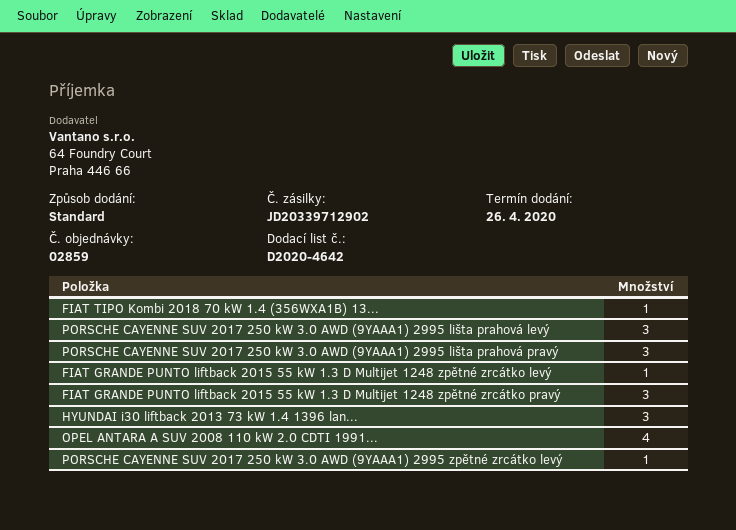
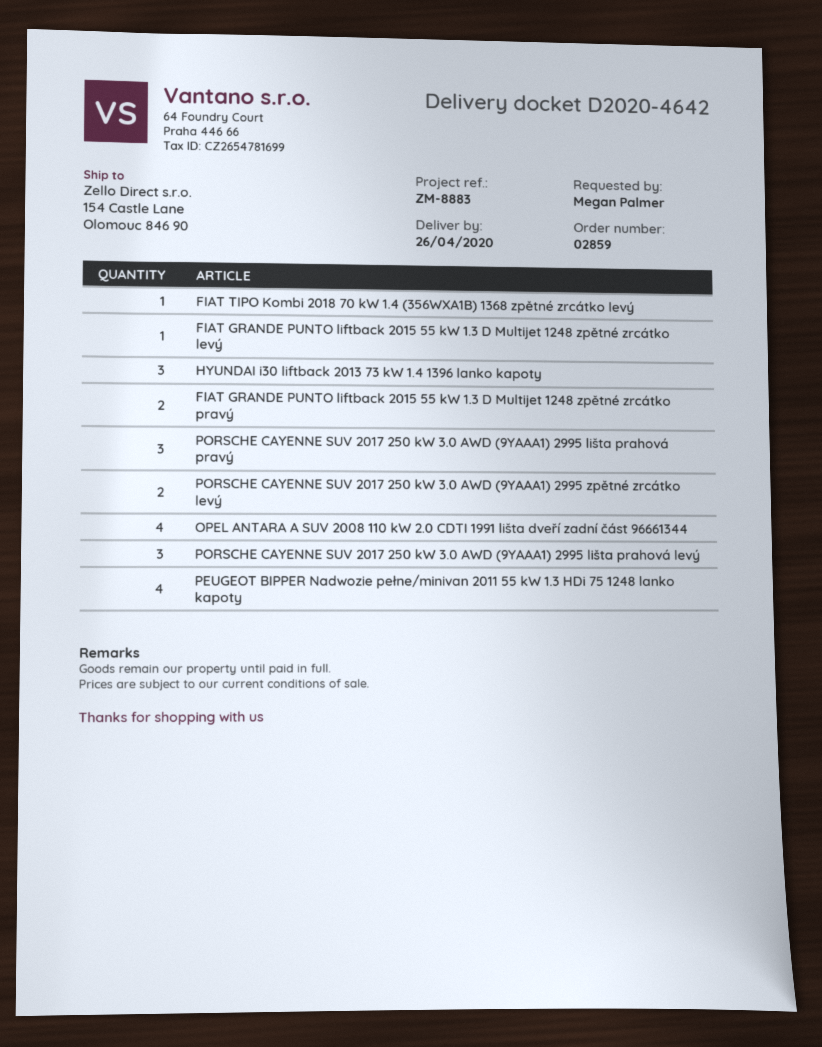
FIAT GRANDE PUNTO liftback 2015 55 kW 1.3 D Multijet 1248 zpětné zrcátko pravý: 3 -> 2
PORSCHE CAYENNE SUV 2017 250 kW 3.0 AWD (9YAAA1) 2995 zpětné zrcátko levý: 1 -> 2
PEUGEOT BIPPER Nadwozie pełne/minivan 2011 55 kW 1.3 HDi 75 1248 lanko kapoty: none -> 4

